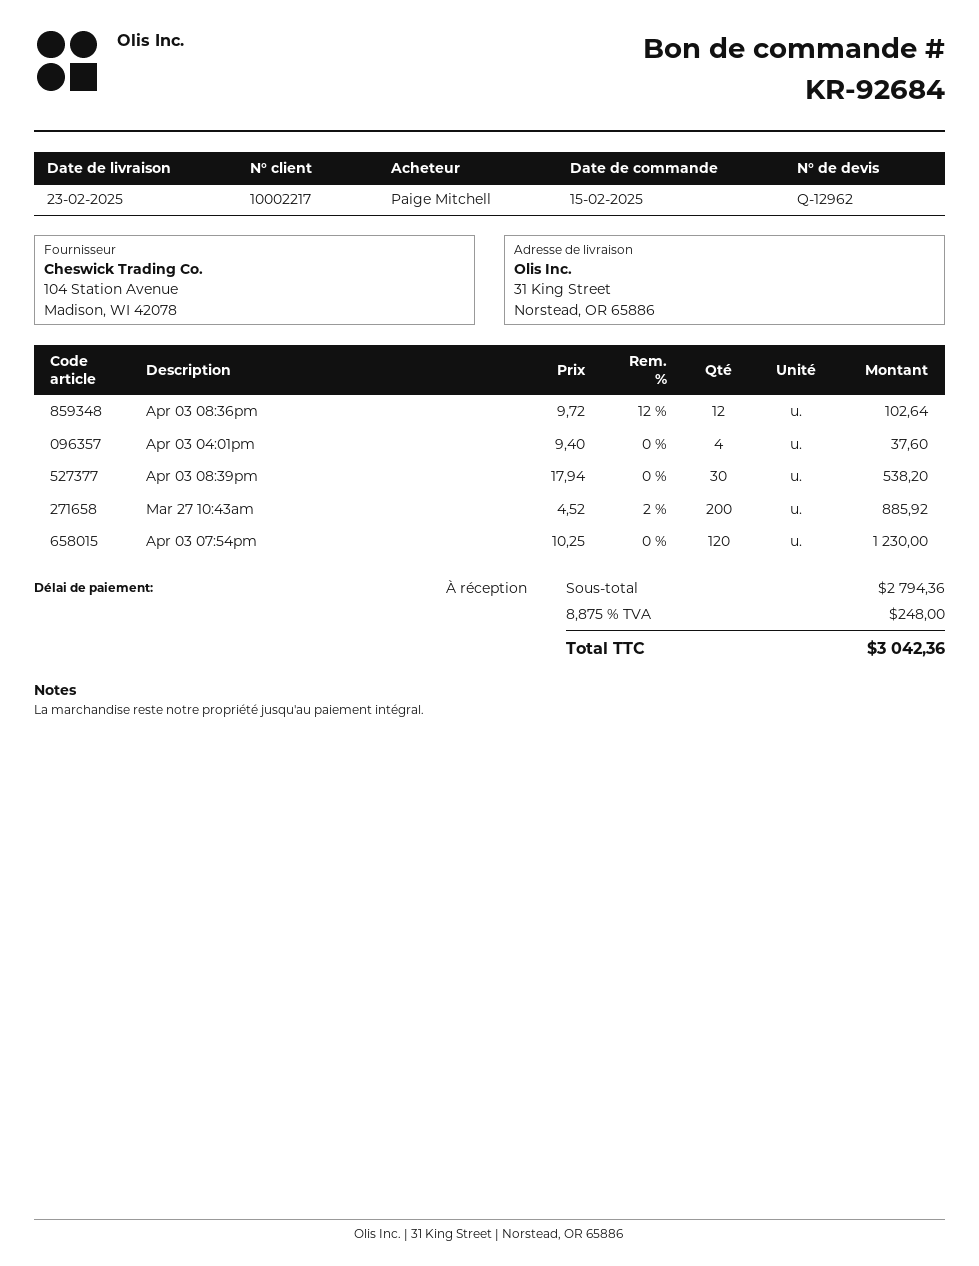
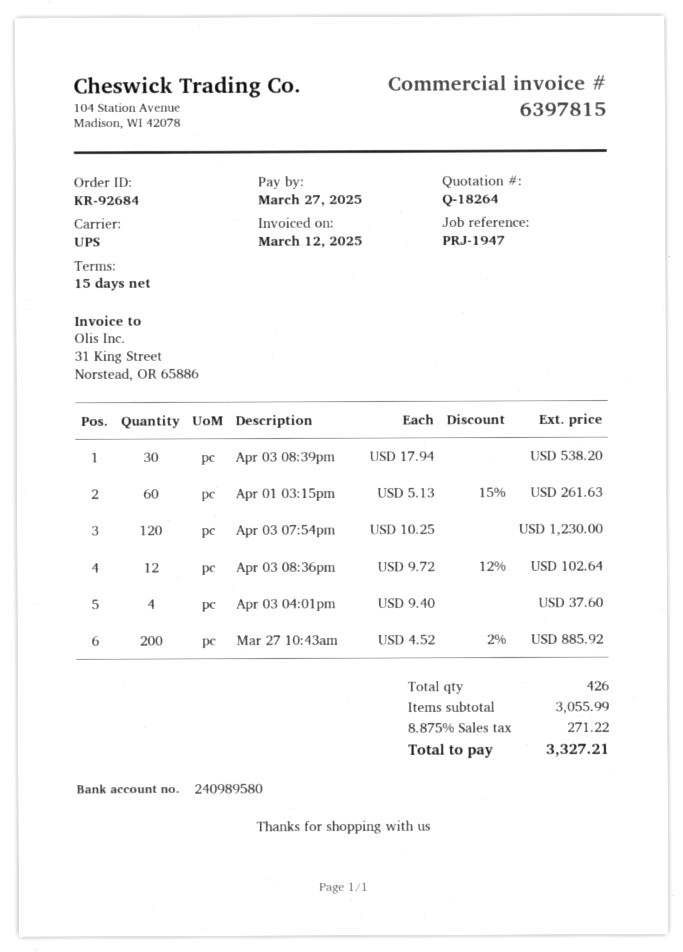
quote number: Q-12962 -> Q-18264
payment terms: on receipt -> 15 days
Apr 01 03:15pm: none -> 60 x 5.13 - 15% = 261.63
subtotal: 2794.36 -> 3055.99
tax: 8.875% = 248.00 -> 8.875% = 271.22
total: 3042.36 -> 3327.21

